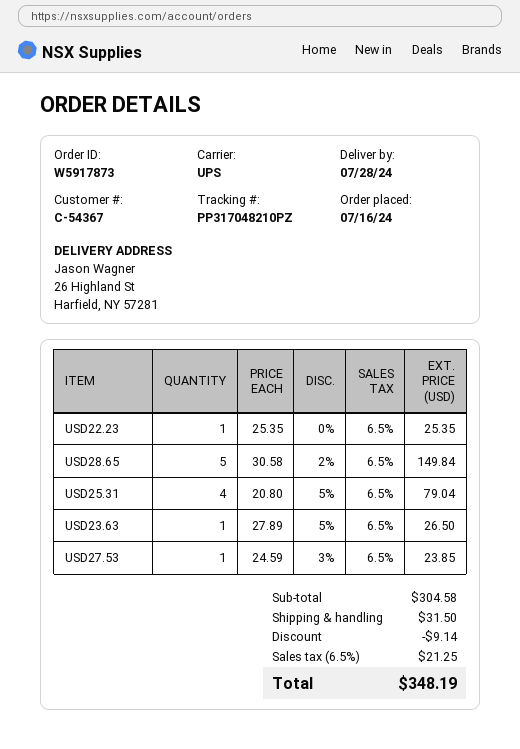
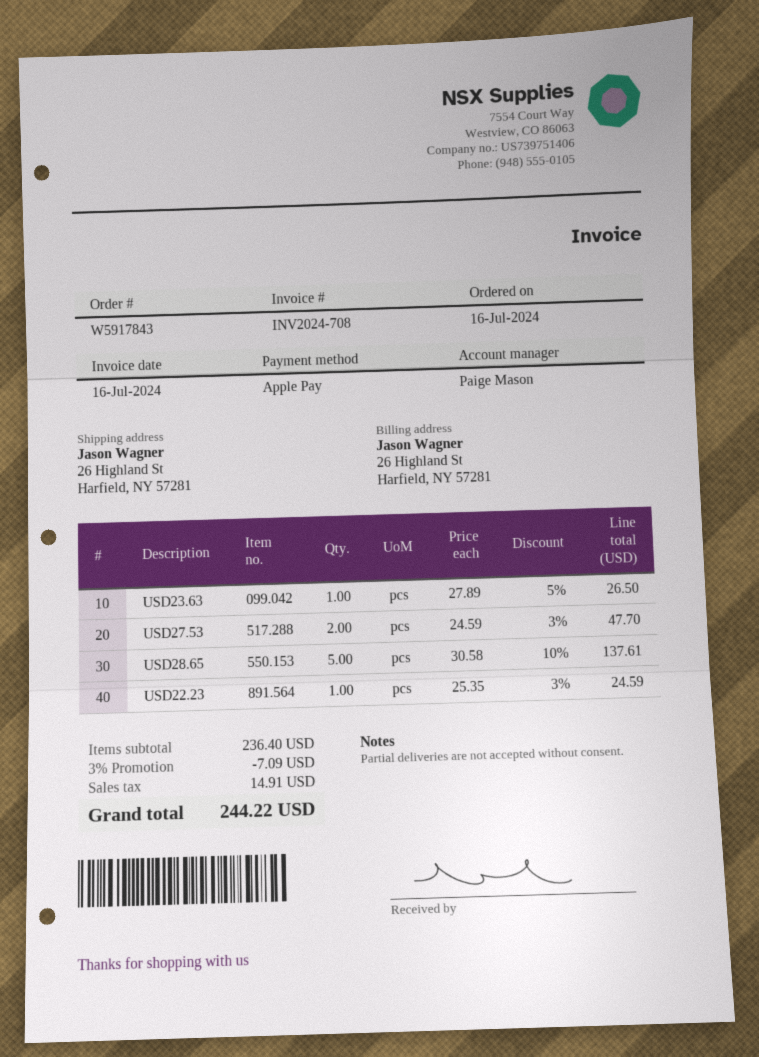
order number: W5917873 -> W5917843
USD22.23: 1 x 25.35 = 25.35 -> 1 x 25.35 - 3% = 24.59
USD28.65: 5 x 30.58 - 2% = 149.84 -> 5 x 30.58 - 10% = 137.61
USD25.31: 4 x 20.80 - 5% = 79.04 -> none
USD27.53: 1 x 24.59 - 3% = 23.85 -> 2 x 24.59 - 3% = 47.70
subtotal: 304.58 -> 236.40
discount: 9.14 -> 7.09
shipping: 31.50 -> none
tax: 21.25 -> 14.91
total: 348.19 -> 244.22

